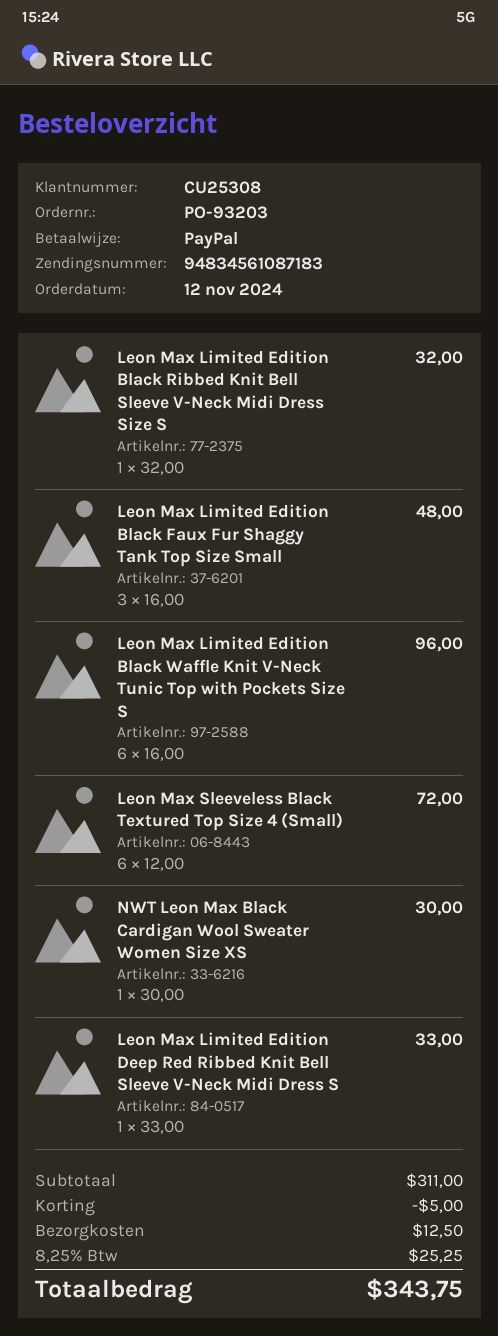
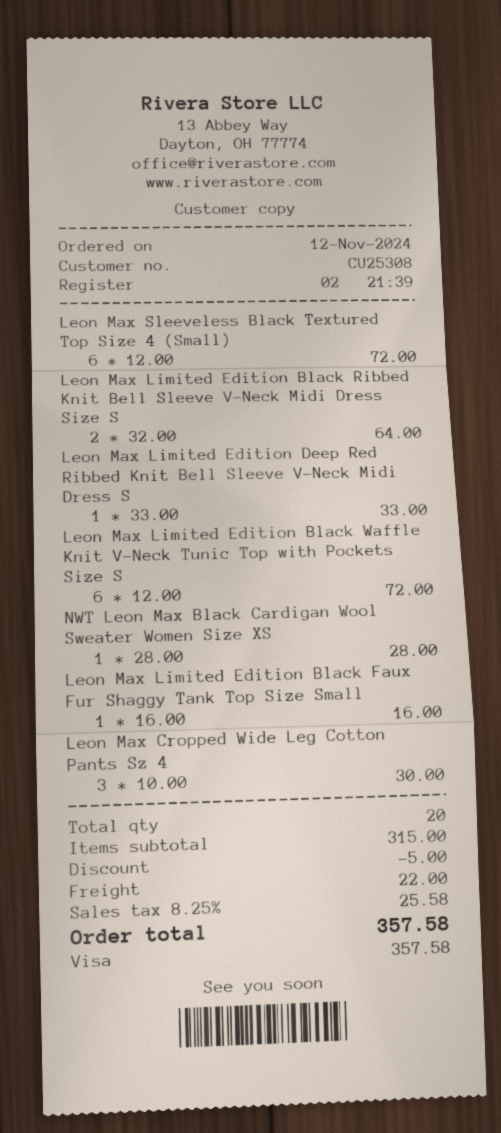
payment method: PayPal -> Visa
Leon Max Limited Edition Black Ribbed Knit Bell Sleeve V-Neck Midi Dress Size S: 1 x 32.00 = 32.00 -> 2 x 32.00 = 64.00
Leon Max Limited Edition Black Faux Fur Shaggy Tank Top Size Small: 3 x 16.00 = 48.00 -> 1 x 16.00 = 16.00
Leon Max Limited Edition Black Waffle Knit V-Neck Tunic Top with Pockets Size S: 6 x 16.00 = 96.00 -> 6 x 12.00 = 72.00
NWT Leon Max Black Cardigan Wool Sweater Women Size XS: 1 x 30.00 = 30.00 -> 1 x 28.00 = 28.00
Leon Max Cropped Wide Leg Cotton Pants Sz 4: none -> 3 x 10.00 = 30.00
subtotal: 311.00 -> 315.00
shipping: 12.50 -> 22.00
tax: 8.25% = 25.25 -> 8.25% = 25.58
total: 343.75 -> 357.58

